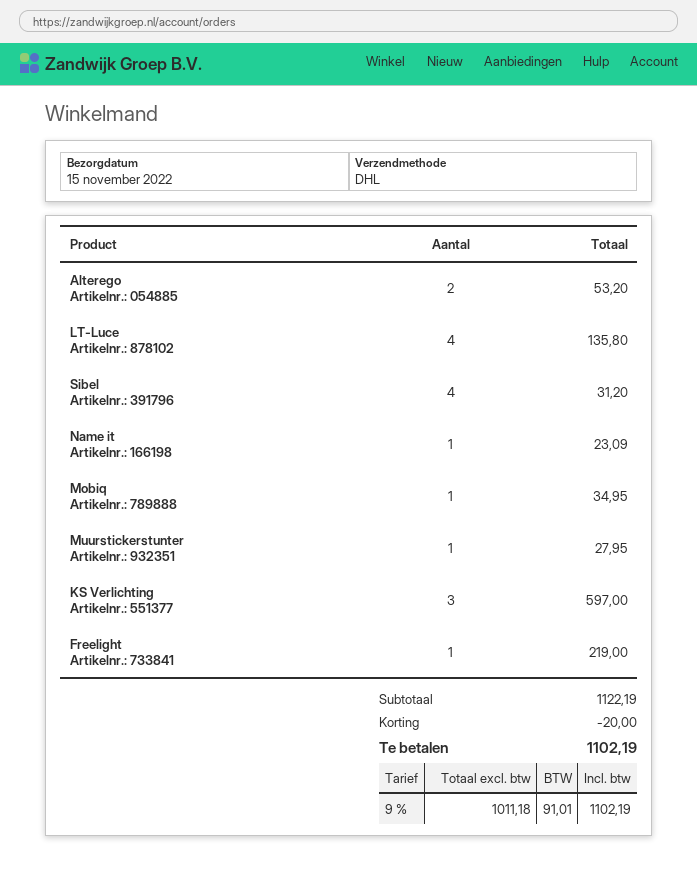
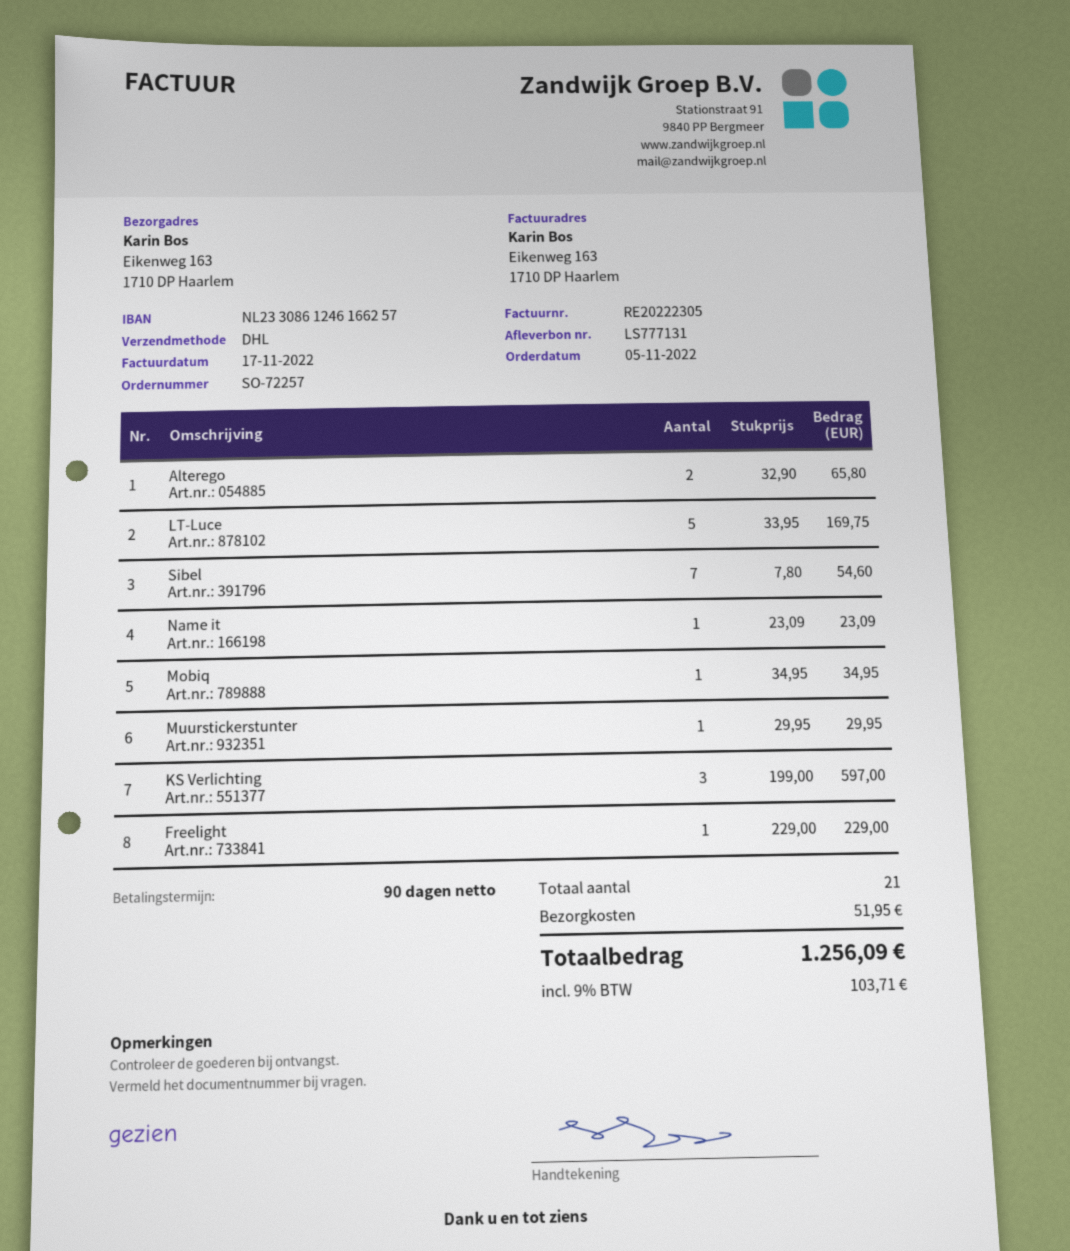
Alterego: 2 for 53.20 -> 2 for 65.80
LT-Luce: 4 for 135.80 -> 5 for 169.75
Sibel: 4 for 31.20 -> 7 for 54.60
Muurstickerstunter: 1 for 27.95 -> 1 for 29.95
Freelight: 1 for 219.00 -> 1 for 229.00
discount: 20.00 -> none
shipping: none -> 51.95
tax: 9% = 91.01 -> 9% = 103.71
total: 1102.19 -> 1256.09

